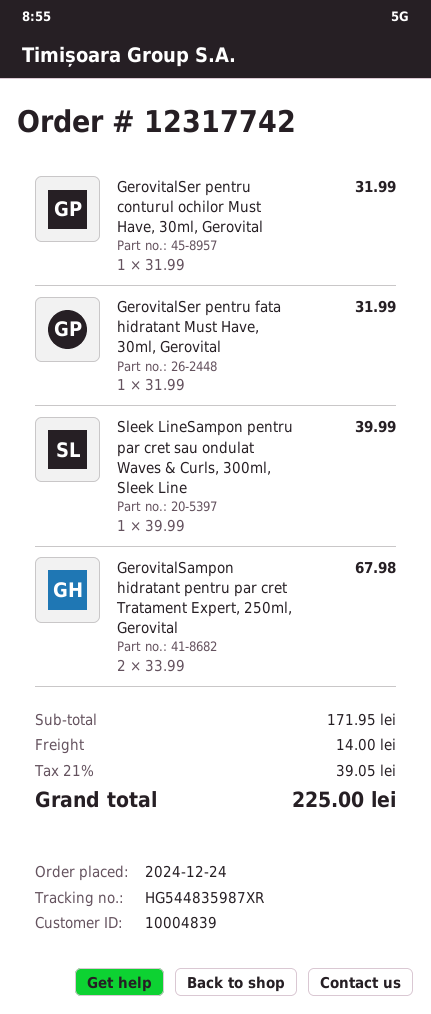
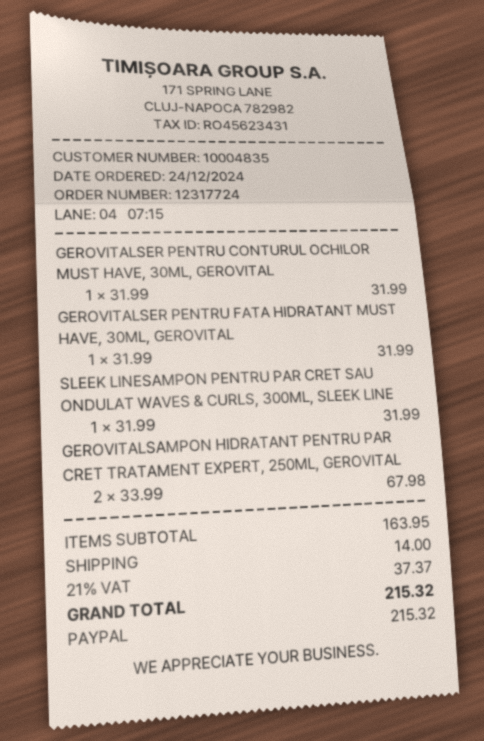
order number: 12317742 -> 12317724
customer number: 10004839 -> 10004835
Sleek LineSampon pentru par cret sau ondulat Waves & Curls, 300ml, Sleek Line: 1 x 39.99 = 39.99 -> 1 x 31.99 = 31.99
subtotal: 171.95 -> 163.95
tax: 21% = 39.05 -> 21% = 37.37
total: 225.00 -> 215.32

